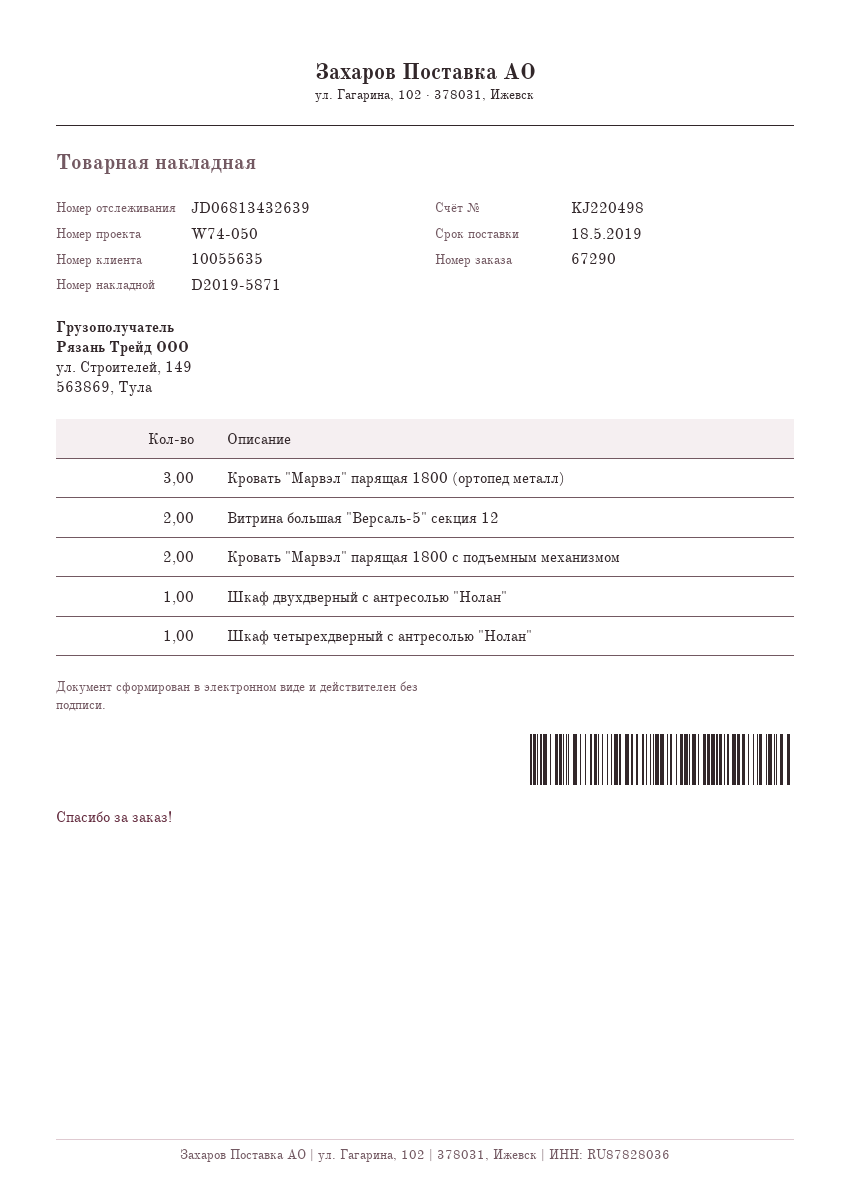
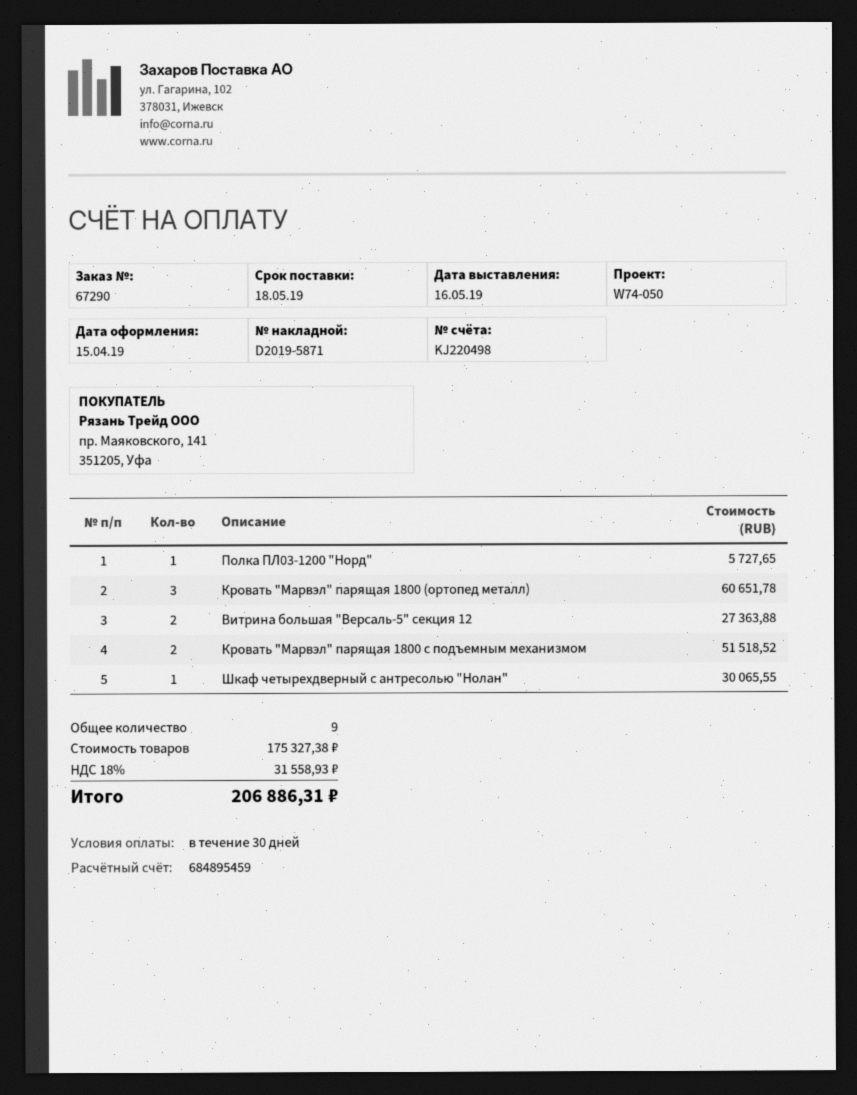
Шкаф двухдверный с антресолью "Нолан": 1 -> none
Полка ПЛ03-1200 "Норд": none -> 1

